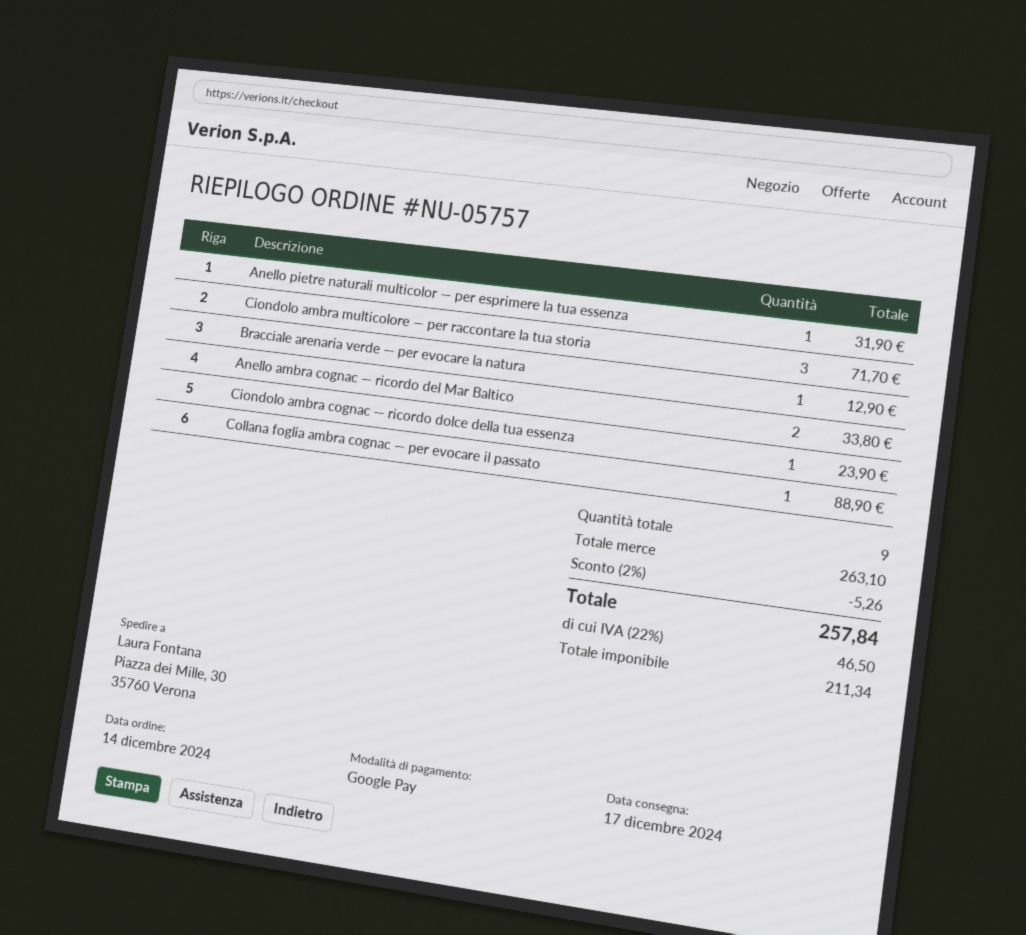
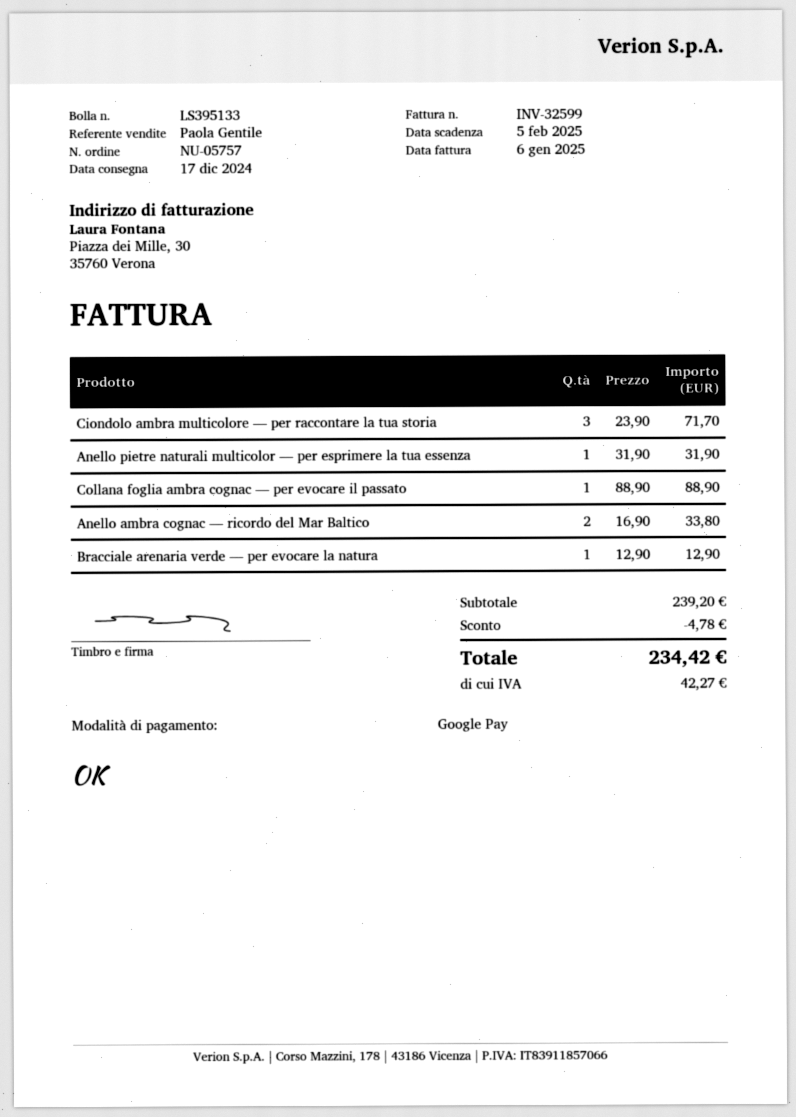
Ciondolo ambra cognac — ricordo dolce della tua essenza: 1 for 23.90 -> none
subtotal: 263.10 -> 239.20
discount: 5.26 -> 4.78
tax: 46.50 -> 42.27
total: 257.84 -> 234.42

